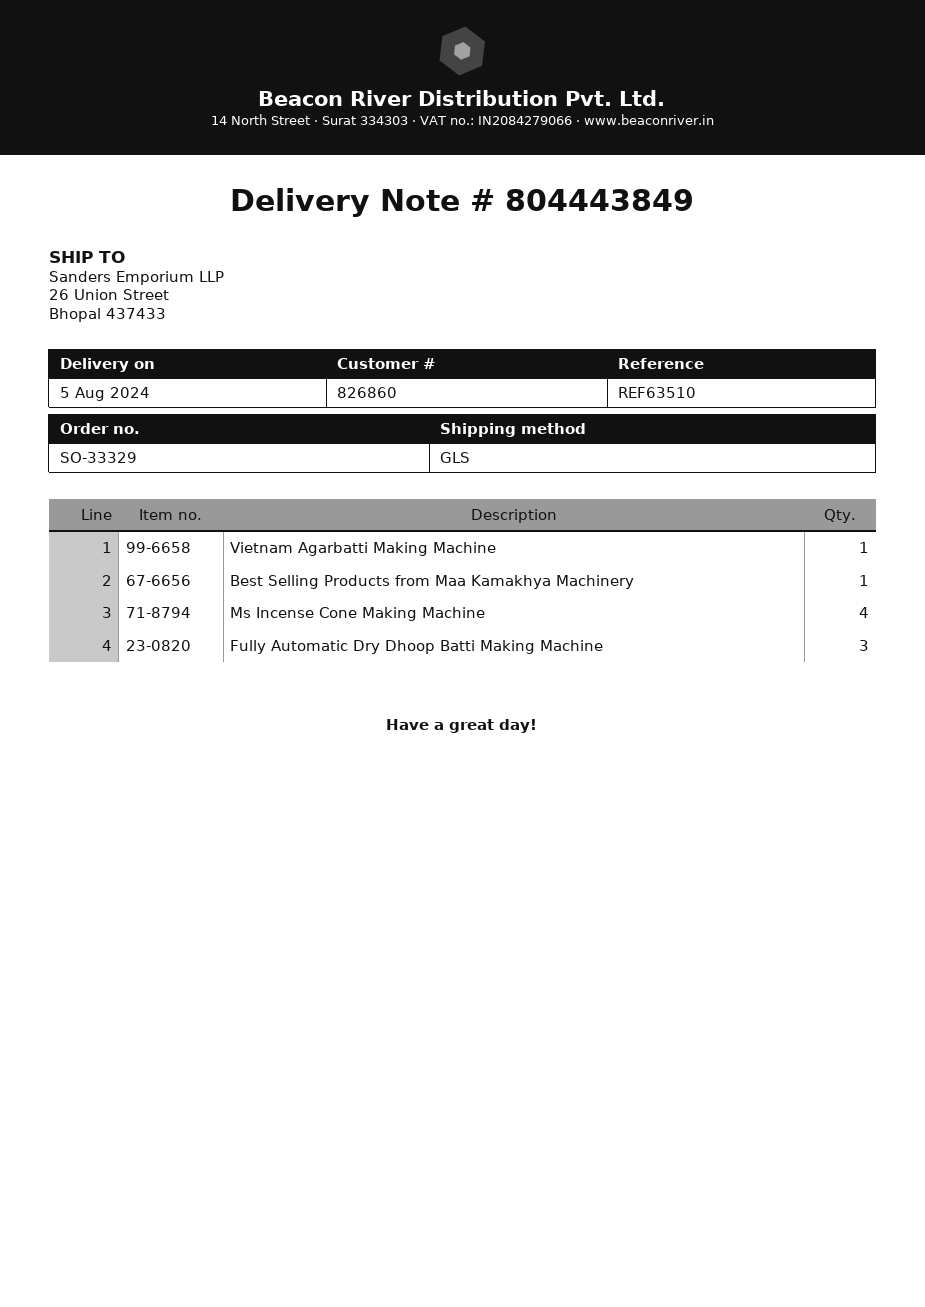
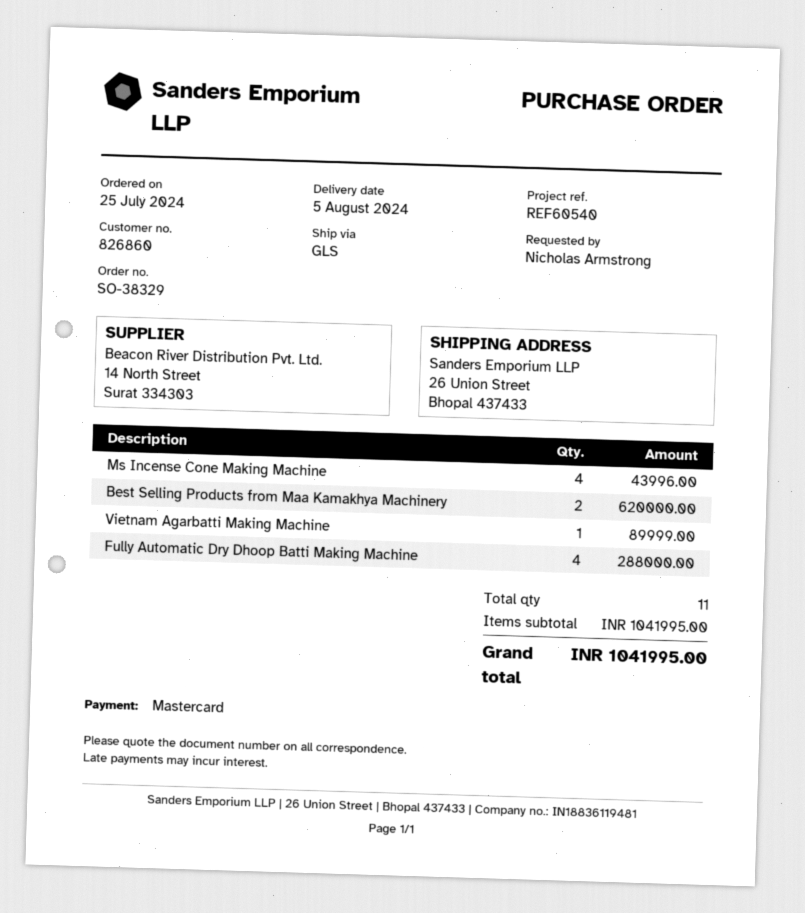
order number: SO-33329 -> SO-38329
reference: REF63510 -> REF60540
Best Selling Products from Maa Kamakhya Machinery: 1 -> 2
Fully Automatic Dry Dhoop Batti Making Machine: 3 -> 4

